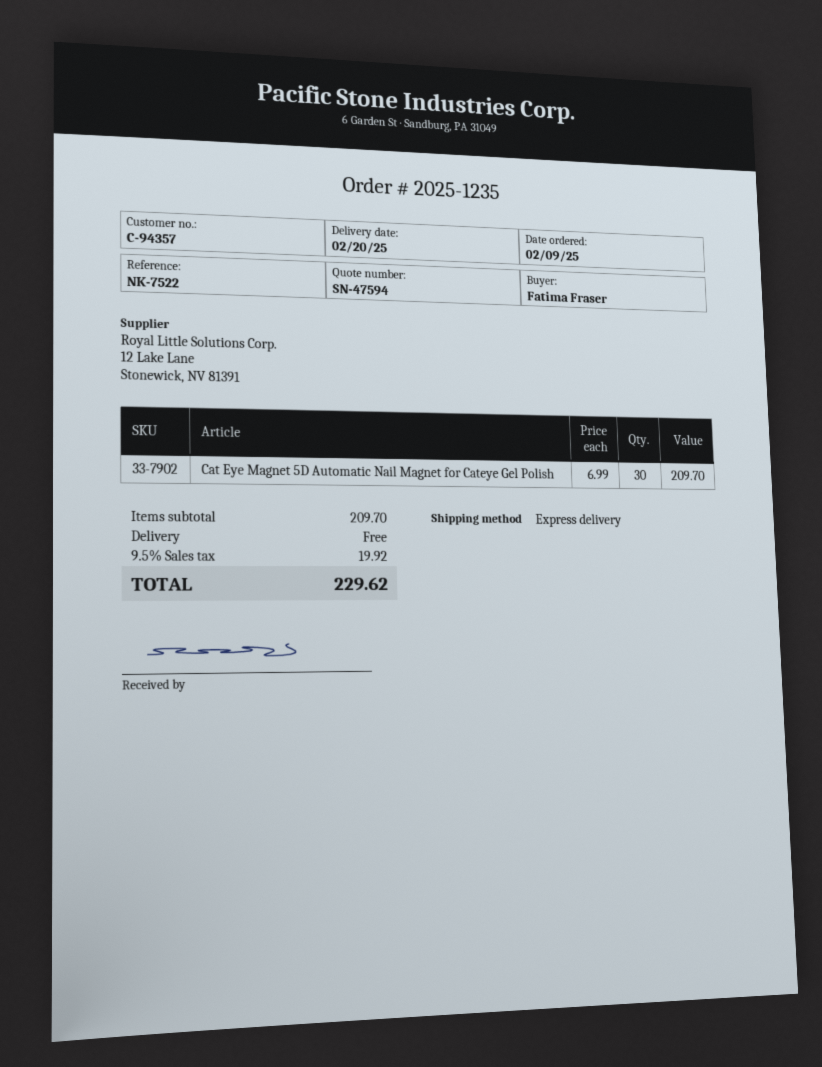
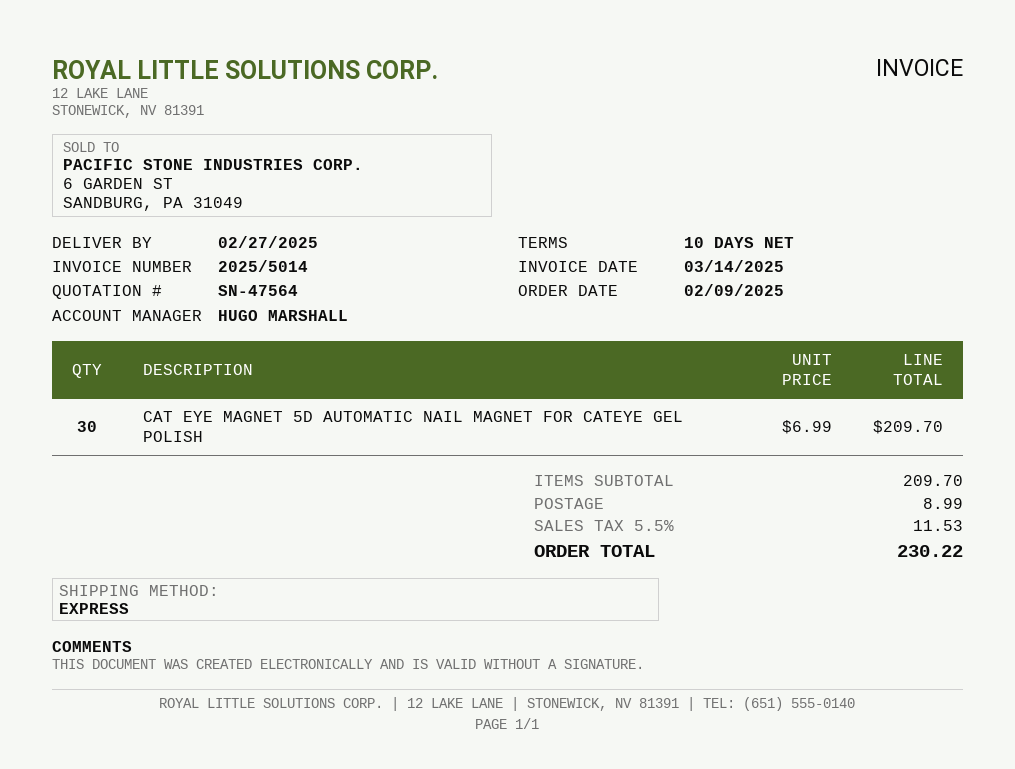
quote number: SN-47594 -> SN-47564
delivery date: 2025-02-20 -> 2025-02-27
shipping: 0.00 -> 8.99
tax: 9.5% = 19.92 -> 5.5% = 11.53
total: 229.62 -> 230.22

